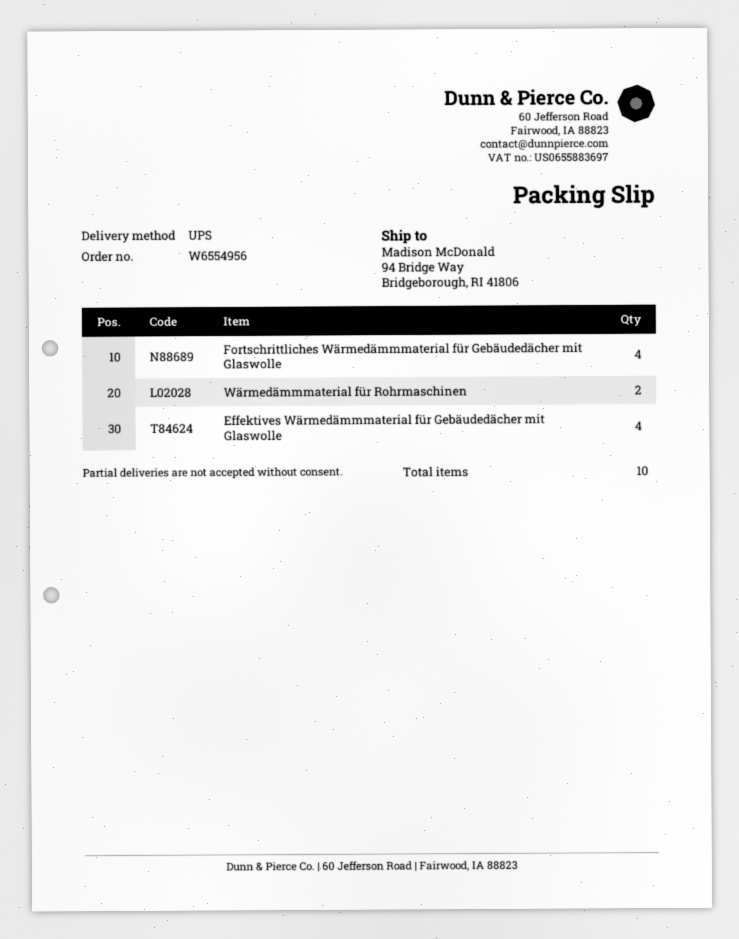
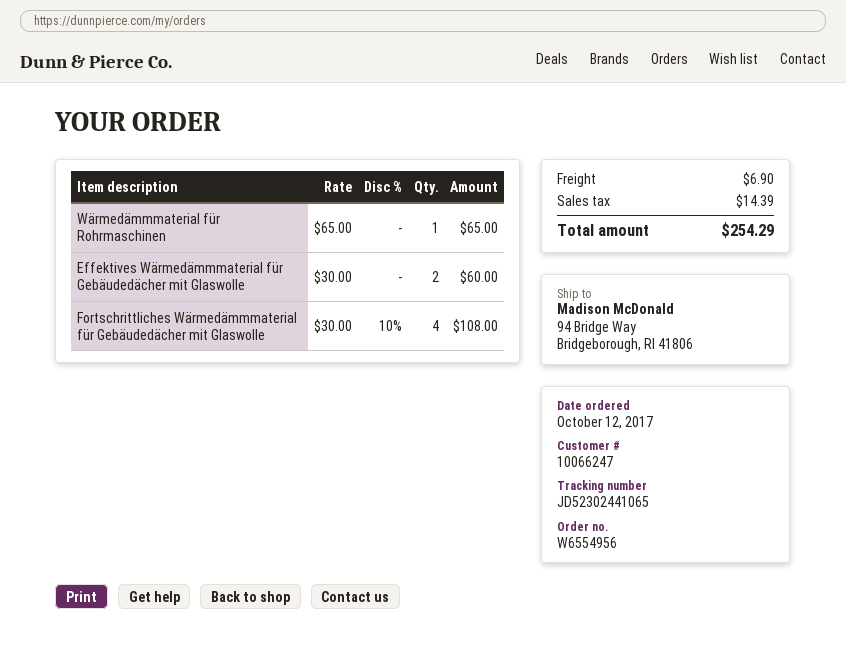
Wärmedämmmaterial für Rohrmaschinen: 2 -> 1
Effektives Wärmedämmmaterial für Gebäudedächer mit Glaswolle: 4 -> 2

